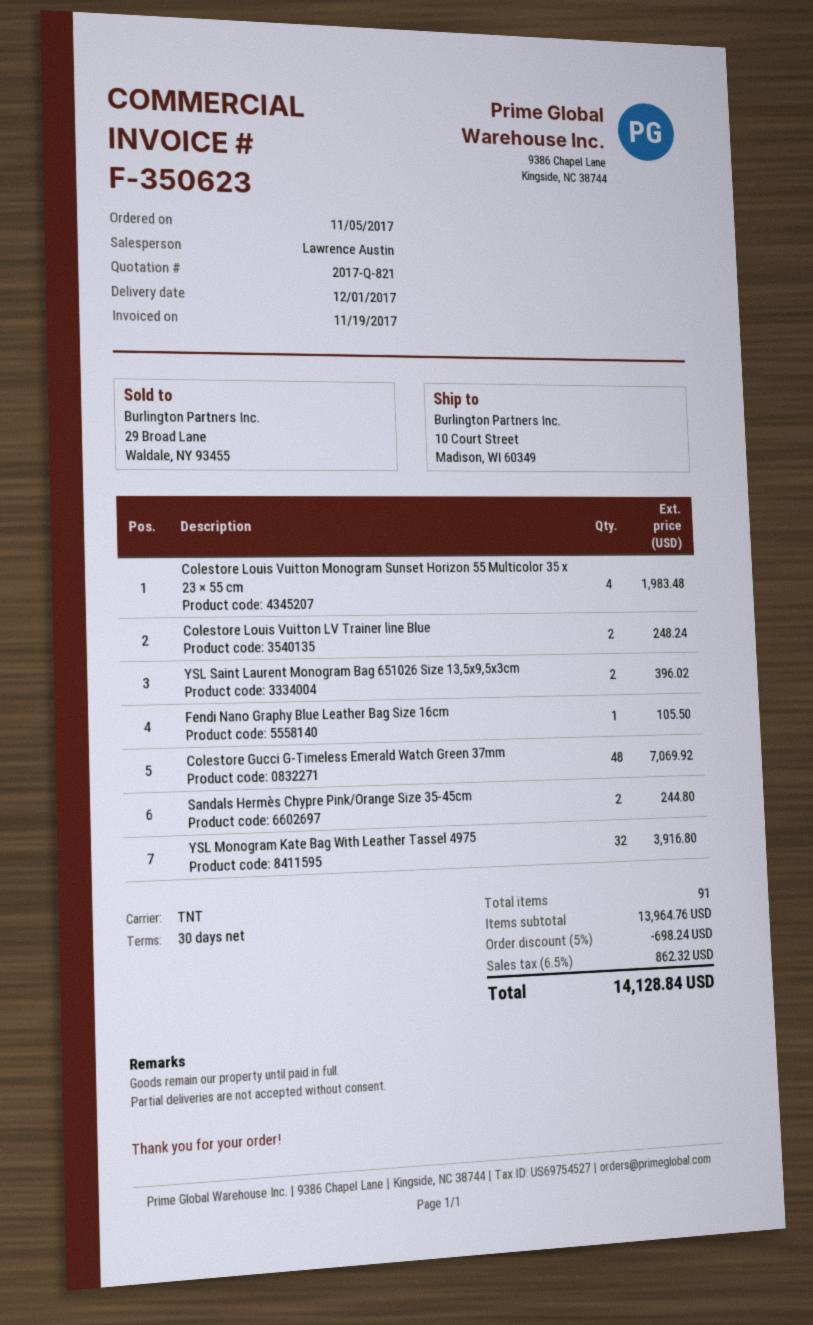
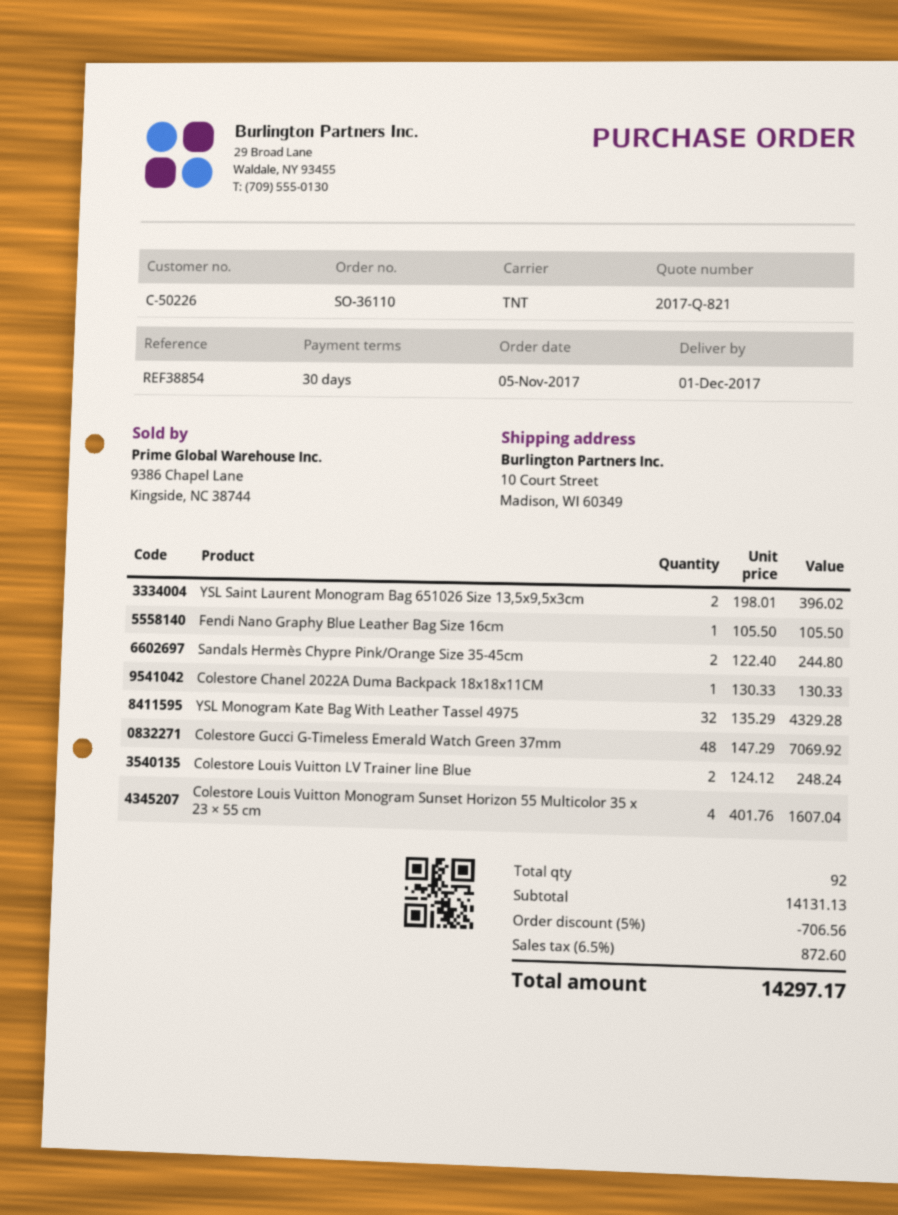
Colestore Louis Vuitton Monogram Sunset Horizon 55 Multicolor 35 x 23 × 55 cm: 4 for 1983.48 -> 4 for 1607.04
YSL Monogram Kate Bag With Leather Tassel 4975: 32 for 3916.80 -> 32 for 4329.28
Colestore Chanel 2022A Duma Backpack 18x18x11CM: none -> 1 for 130.33
total quantity: 91 -> 92
subtotal: 13964.76 -> 14131.13
discount: 5% = 698.24 -> 5% = 706.56
tax: 6.5% = 862.32 -> 6.5% = 872.60
total: 14128.84 -> 14297.17

